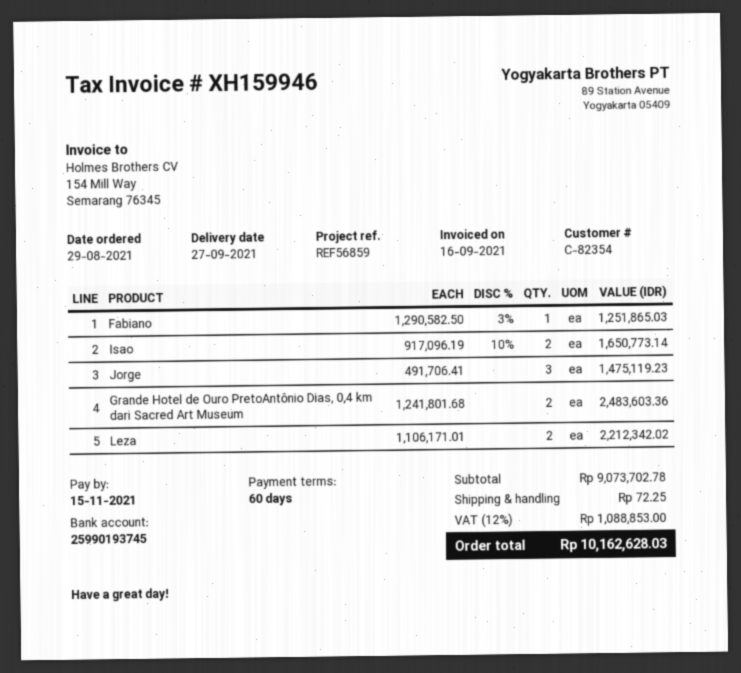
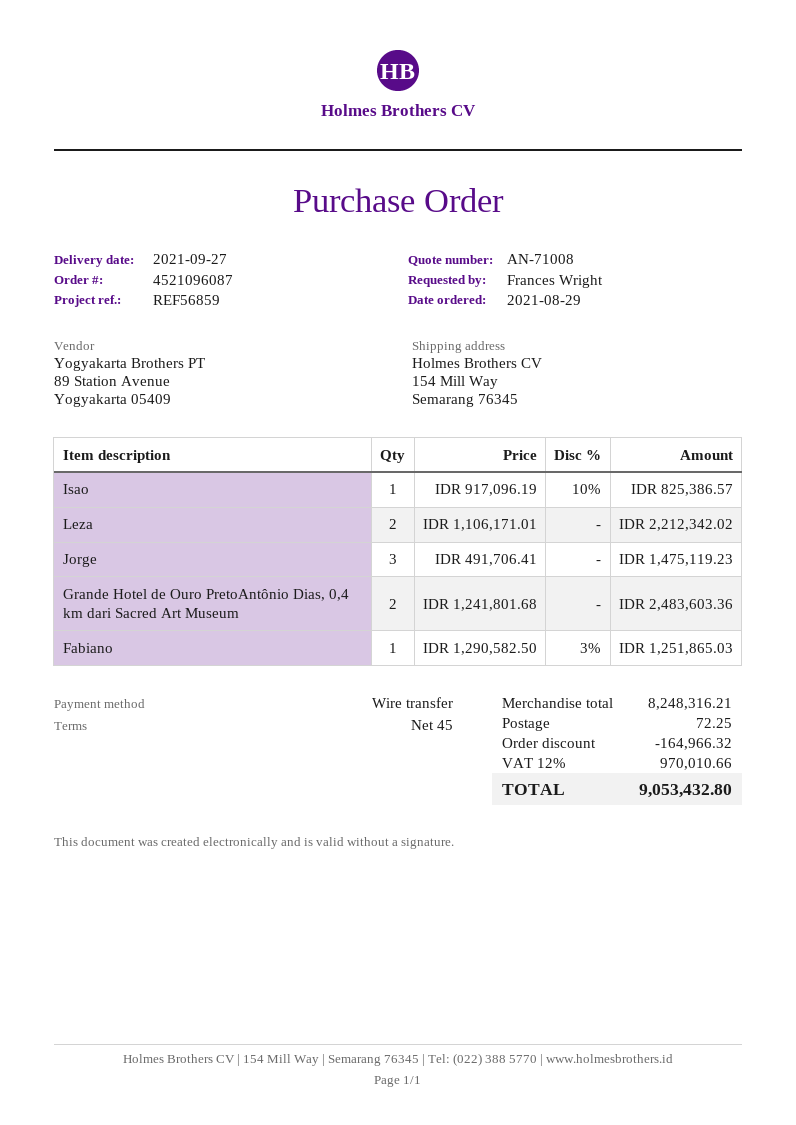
payment terms: 60 days -> 45 days
Isao: 2 x 917096.19 - 10% = 1650773.14 -> 1 x 917096.19 - 10% = 825386.57
subtotal: 9073702.78 -> 8248316.21
discount: none -> 164966.32
tax: 12% = 1088853.00 -> 12% = 970010.66
total: 10162628.03 -> 9053432.80

